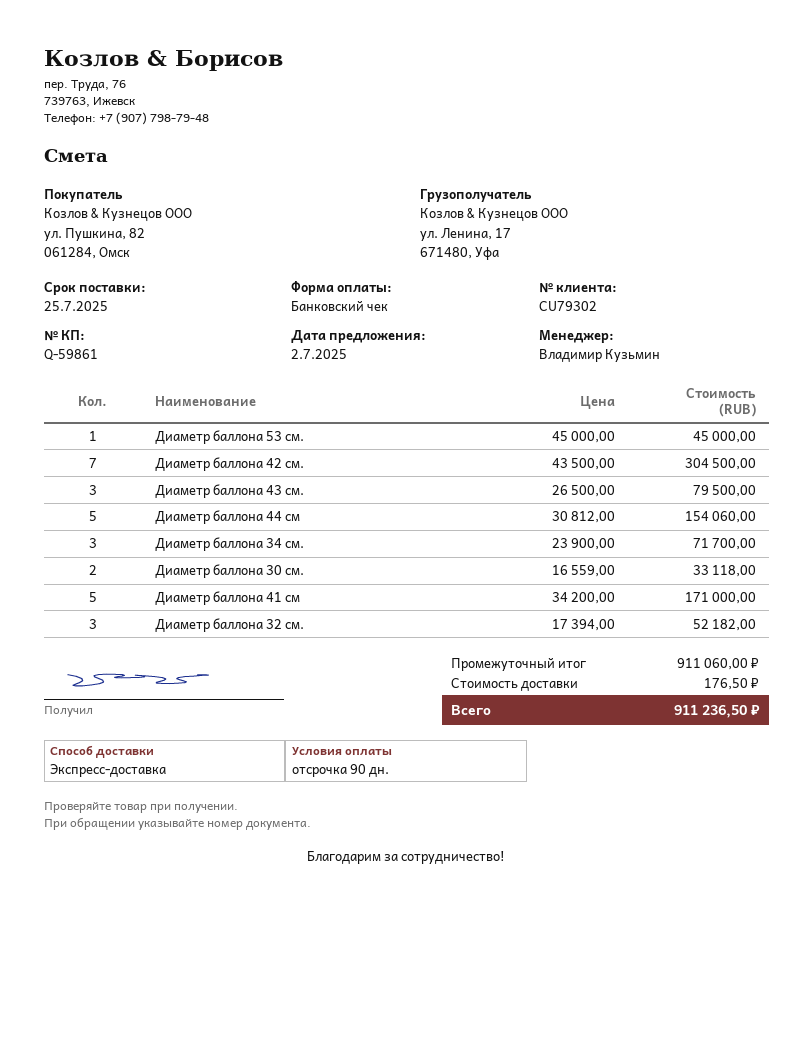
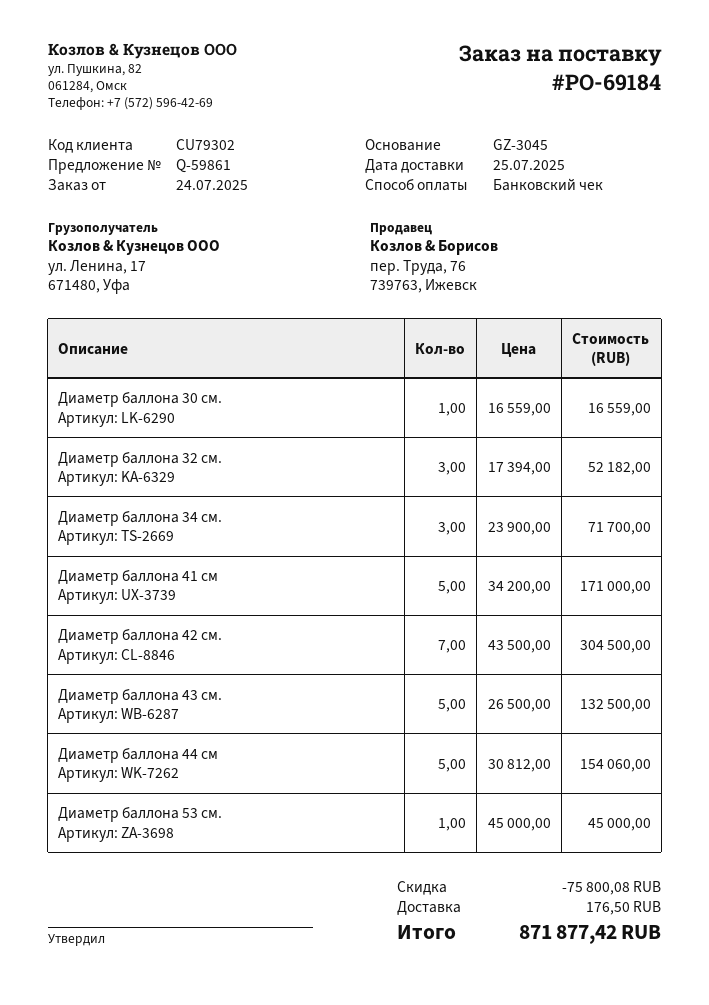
Диаметр баллона 43 см.: 3 x 26500.00 = 79500.00 -> 5 x 26500.00 = 132500.00
Диаметр баллона 30 см.: 2 x 16559.00 = 33118.00 -> 1 x 16559.00 = 16559.00
discount: none -> 75800.08
total: 911236.50 -> 871877.42

